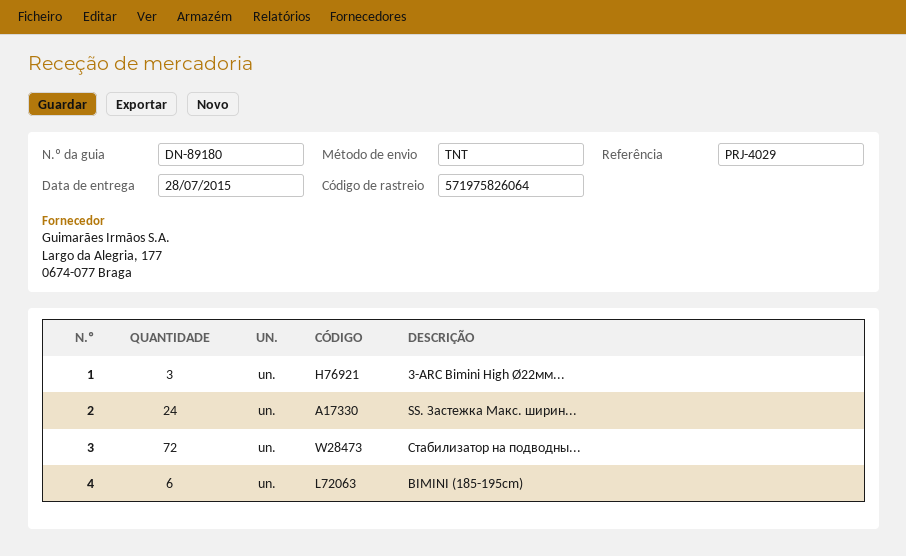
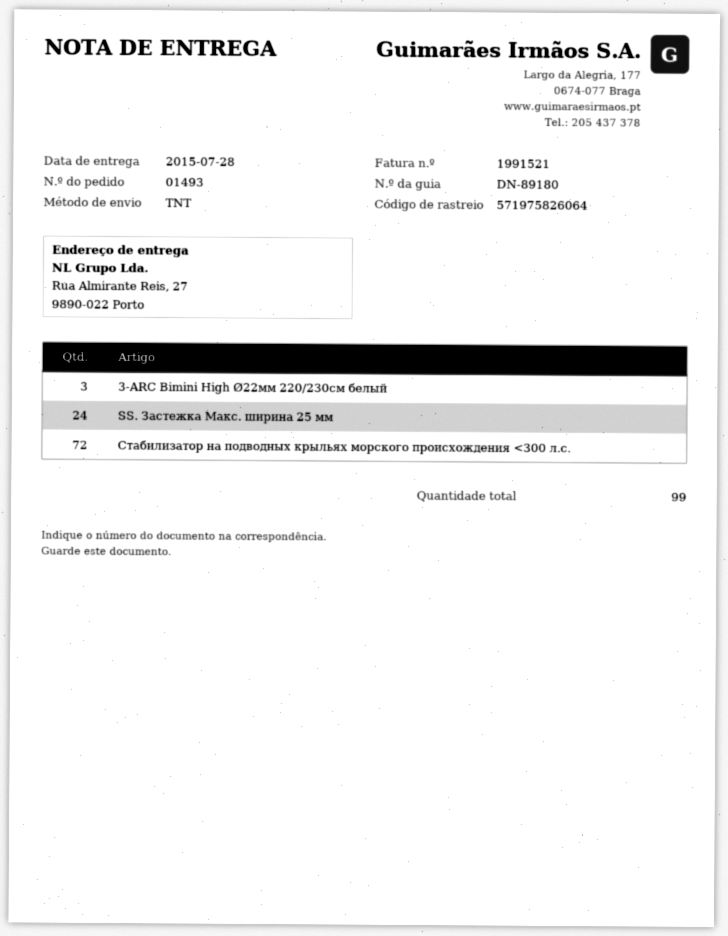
BIMINI (185-195cm): 6 -> none

